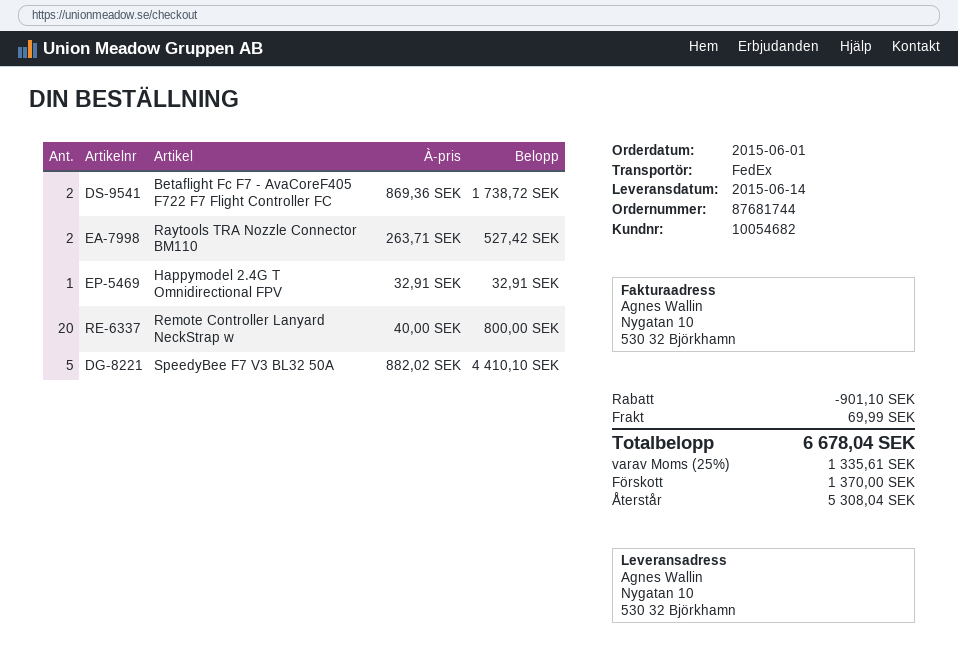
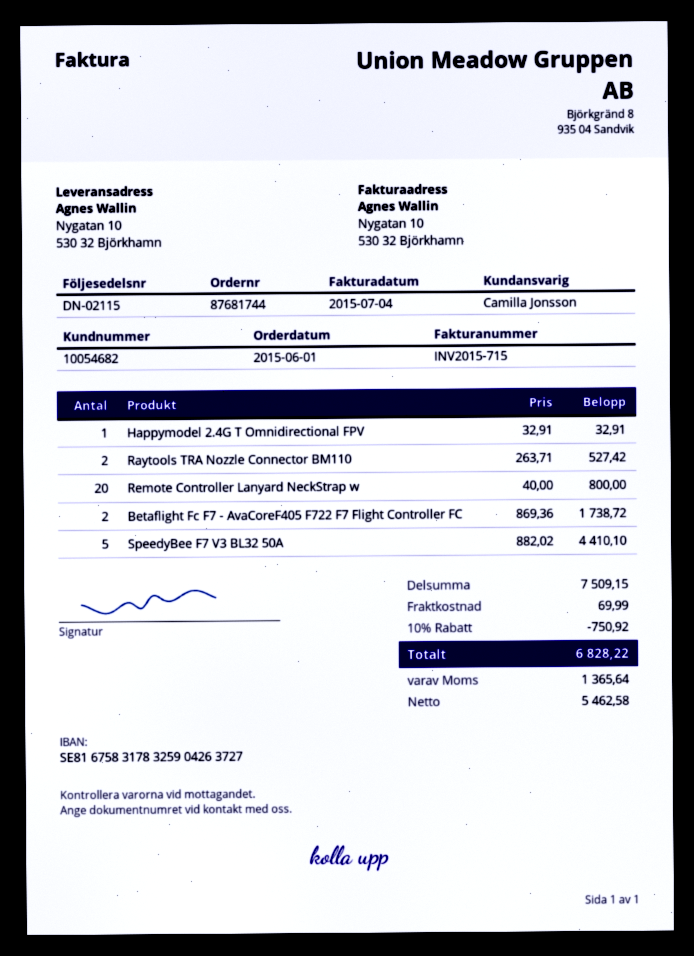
discount: 901.10 -> 750.92
tax: 1335.61 -> 1365.64
total: 6678.04 -> 6828.22

